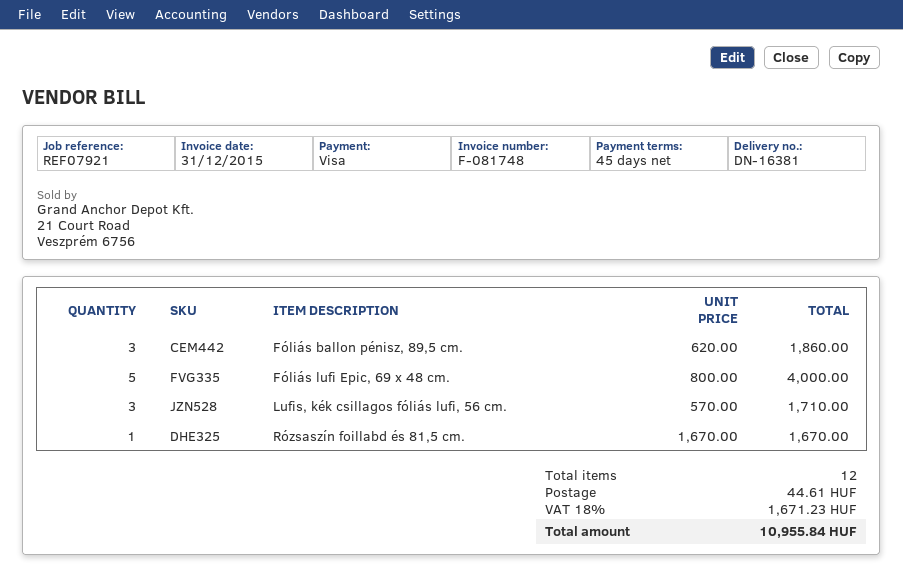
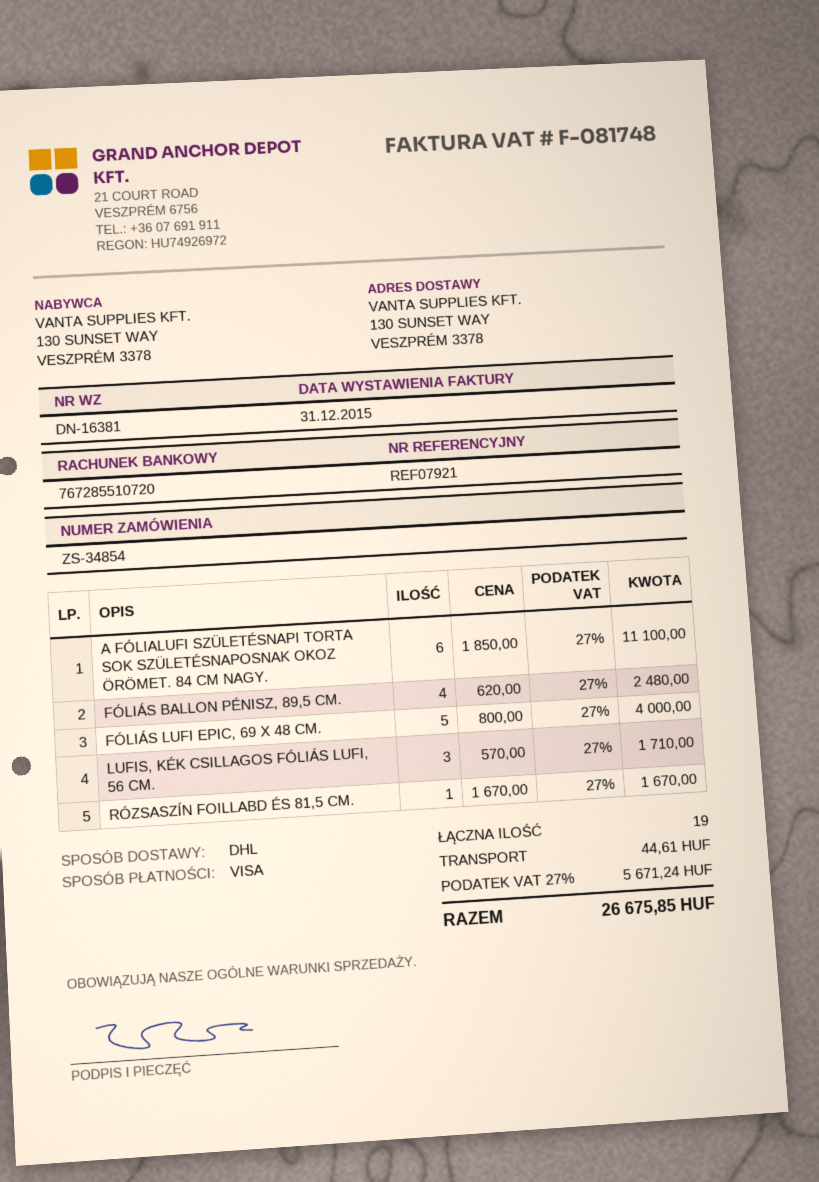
Fóliás ballon pénisz, 89,5 cm.: 3 x 620.00 = 1860.00 -> 4 x 620.00 = 2480.00
A FÓLIALUFI SZÜLETÉSNAPI TORTA SOK SZÜLETÉSNAPOSNAK OKOZ ÖRÖMET. 84 CM NAGY.: none -> 6 x 1850.00 = 11100.00
total quantity: 12 -> 19
tax: 18% = 1671.23 -> 27% = 5671.24
total: 10955.84 -> 26675.85

